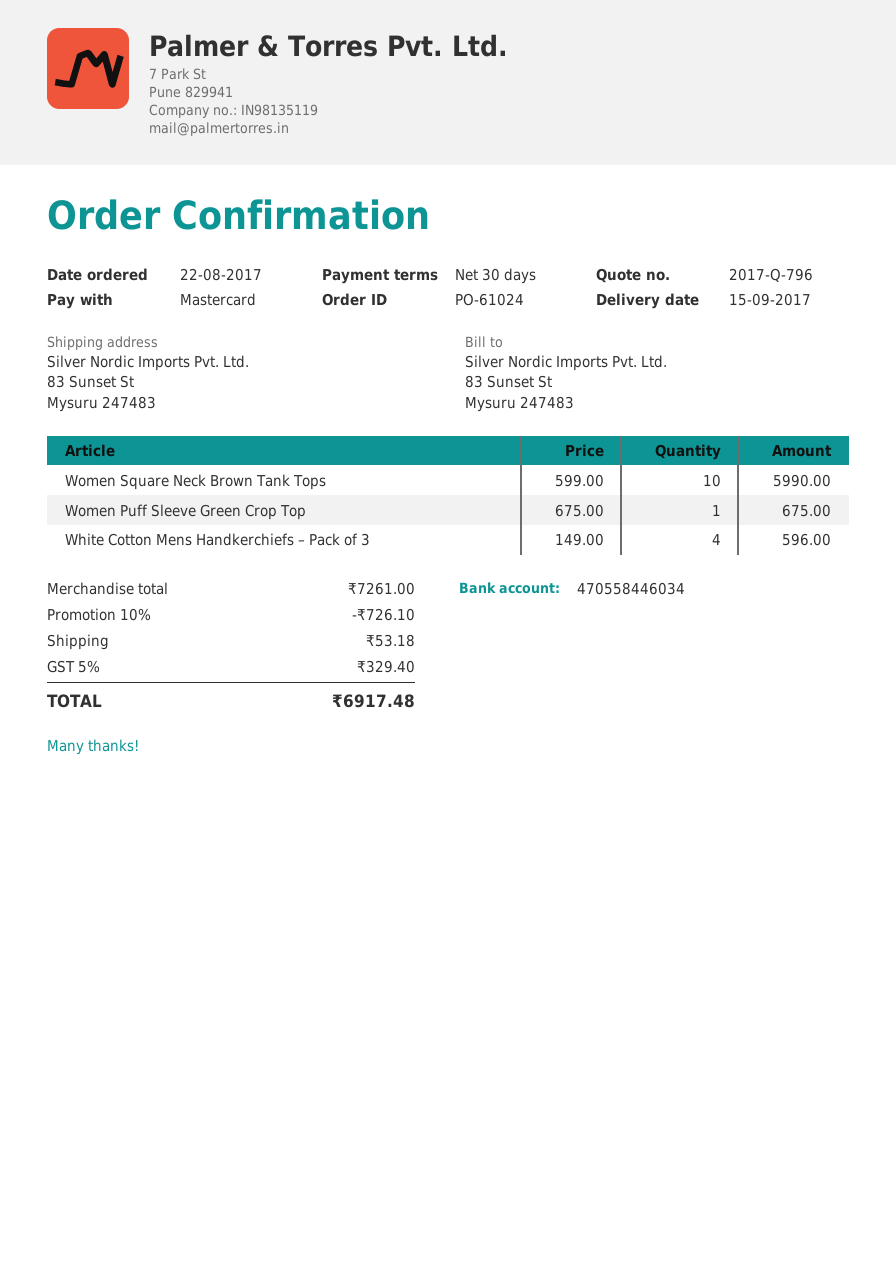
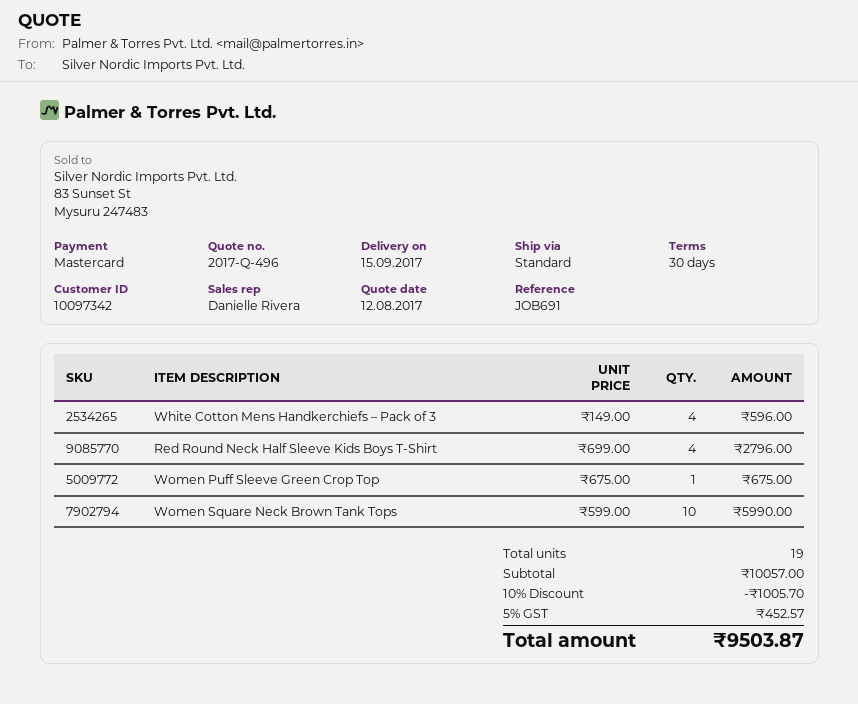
quote number: 2017-Q-796 -> 2017-Q-496
Red Round Neck Half Sleeve Kids Boys T-Shirt: none -> 4 x 699.00 = 2796.00
subtotal: 7261.00 -> 10057.00
discount: 10% = 726.10 -> 10% = 1005.70
shipping: 53.18 -> none
tax: 5% = 329.40 -> 5% = 452.57
total: 6917.48 -> 9503.87

